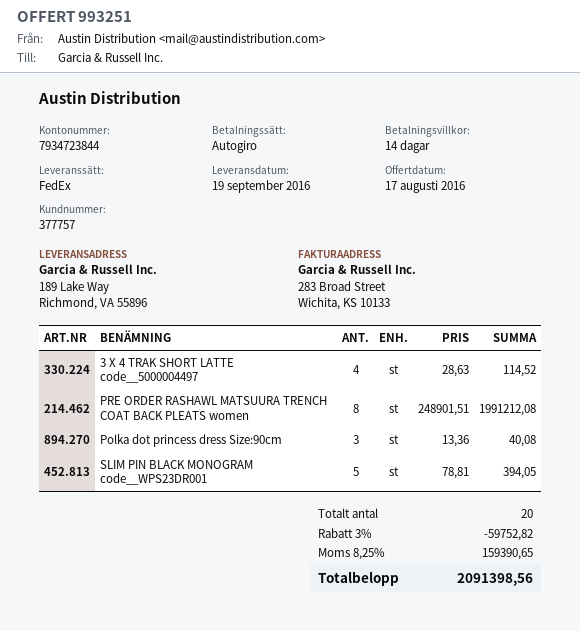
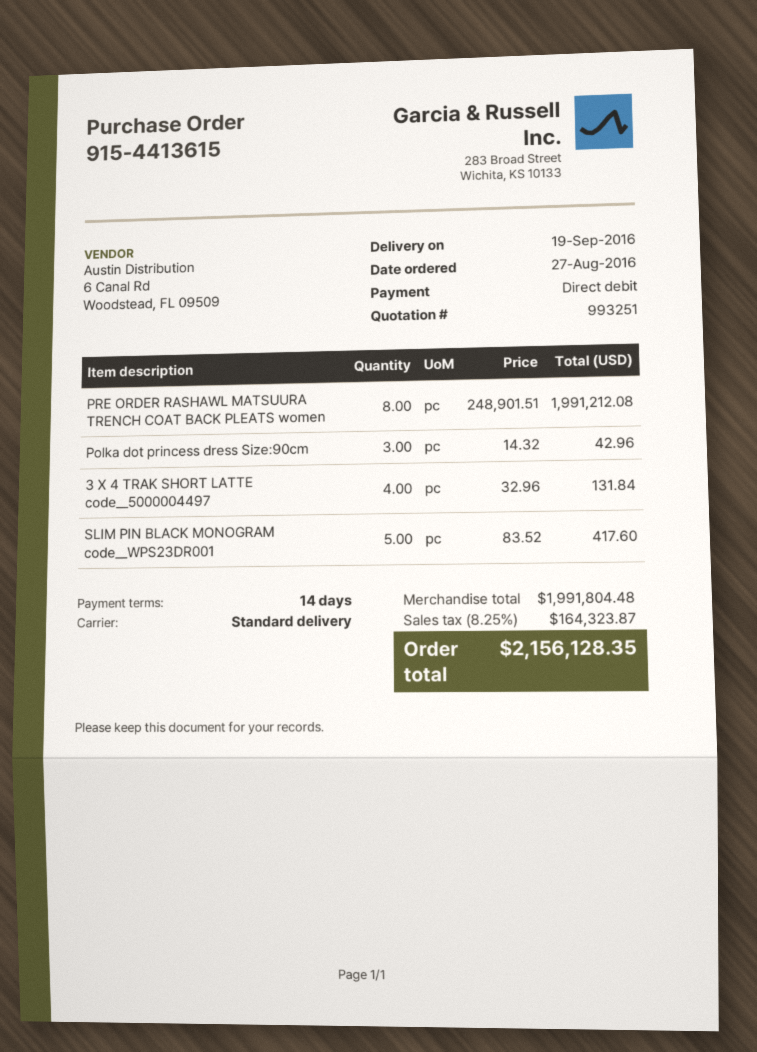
shipping method: FedEx -> standard
3 X 4 TRAK SHORT LATTE code__5000004497: 4 x 28.63 = 114.52 -> 4 x 32.96 = 131.84
Polka dot princess dress Size:90cm: 3 x 13.36 = 40.08 -> 3 x 14.32 = 42.96
SLIM PIN BLACK MONOGRAM code__WPS23DR001: 5 x 78.81 = 394.05 -> 5 x 83.52 = 417.60
discount: 3% = 59752.82 -> none
tax: 8.25% = 159390.65 -> 8.25% = 164323.87
total: 2091398.56 -> 2156128.35

